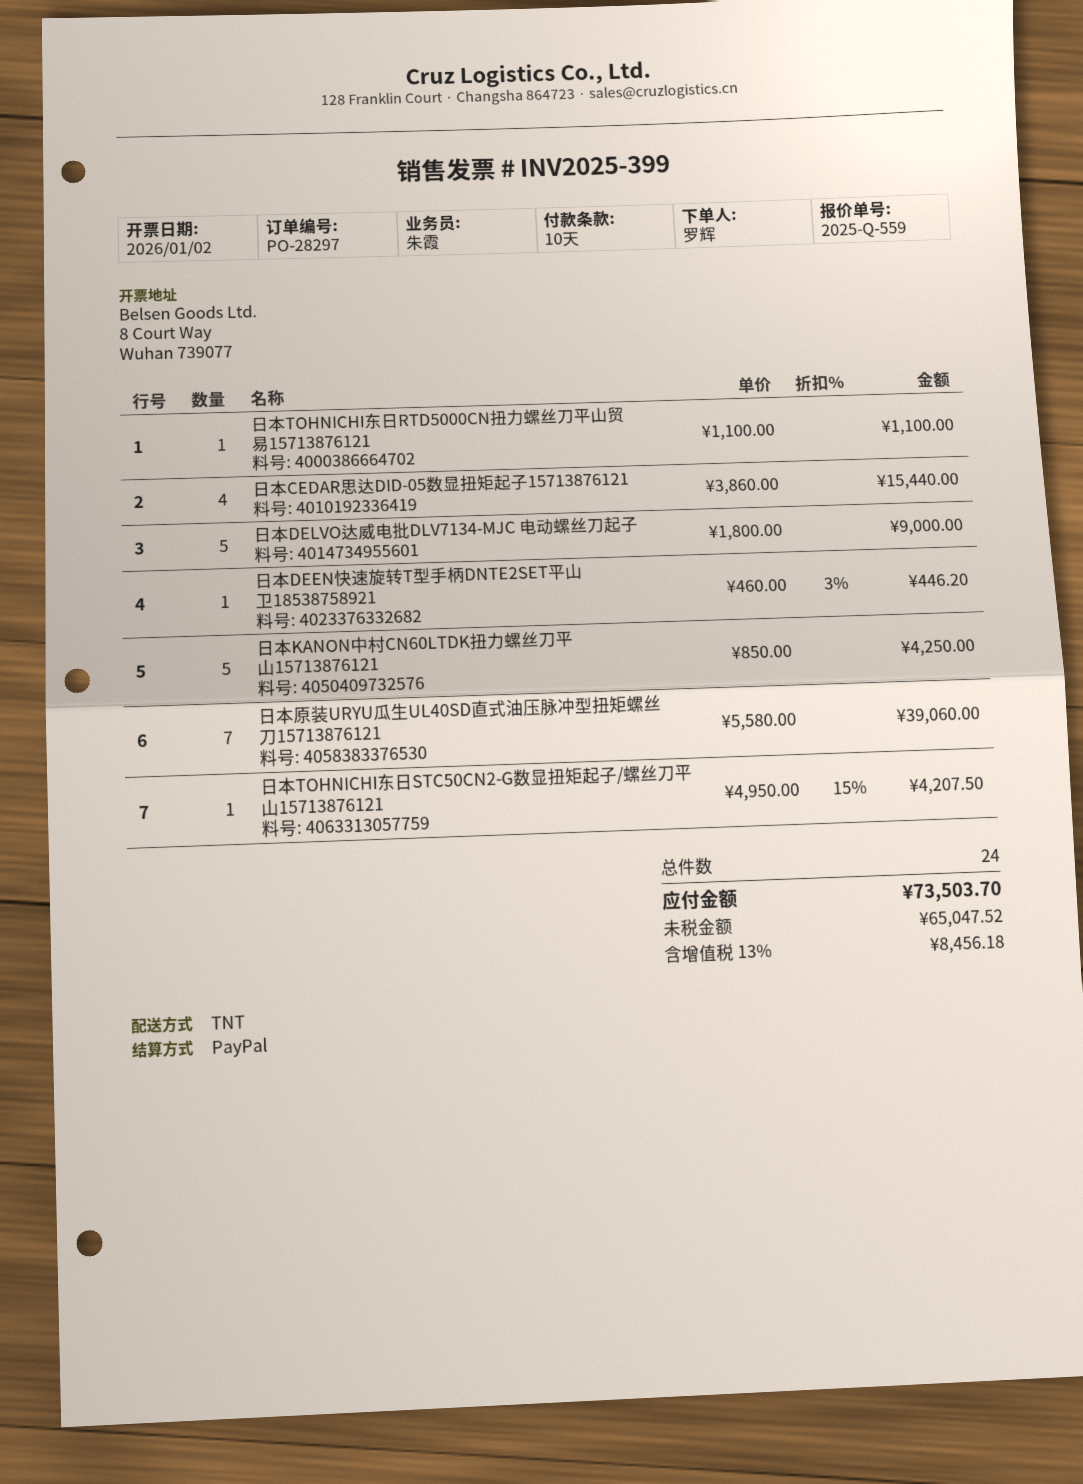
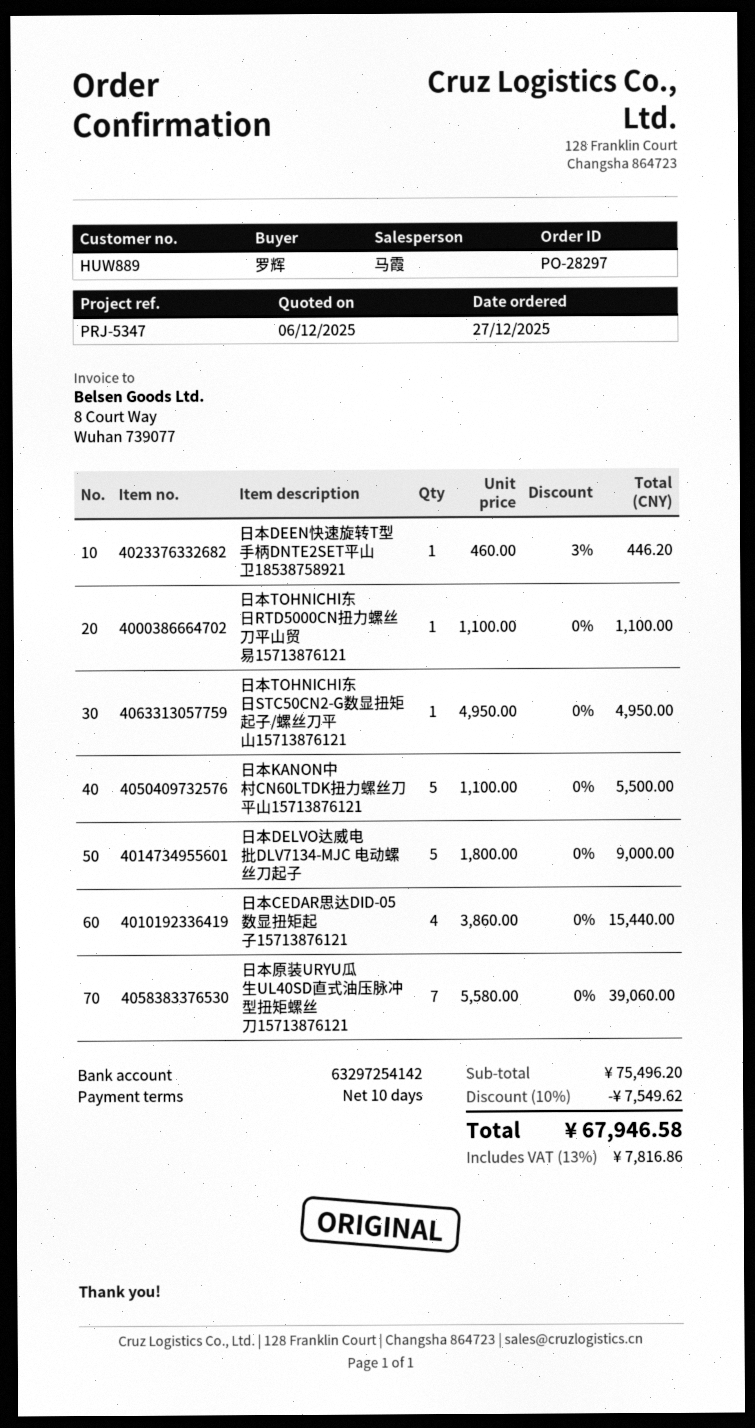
sales rep: 朱霞 -> 马霞
日本KANON中村CN60LTDK扭力螺丝刀平山15713876121: 5 x 850.00 = 4250.00 -> 5 x 1100.00 = 5500.00
日本TOHNICHI东日STC50CN2-G数显扭矩起子/螺丝刀平山15713876121: 1 x 4950.00 - 15% = 4207.50 -> 1 x 4950.00 = 4950.00
discount: none -> 10% = 7549.62
tax: 13% = 8456.18 -> 13% = 7816.86
total: 73503.70 -> 67946.58

